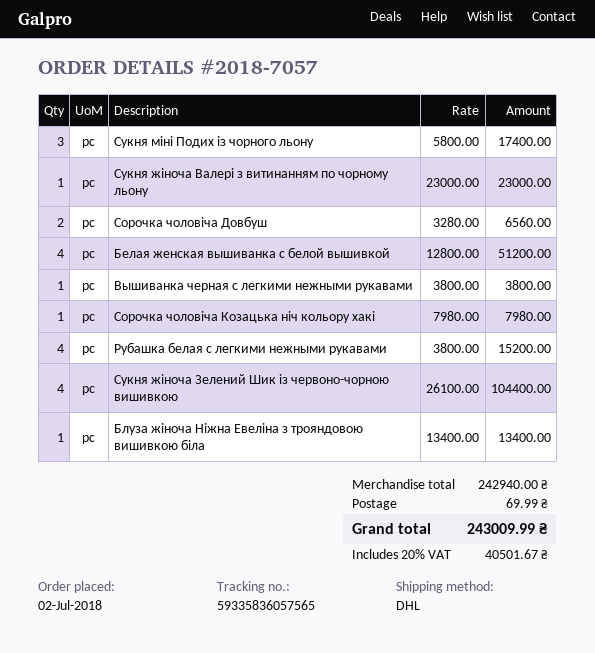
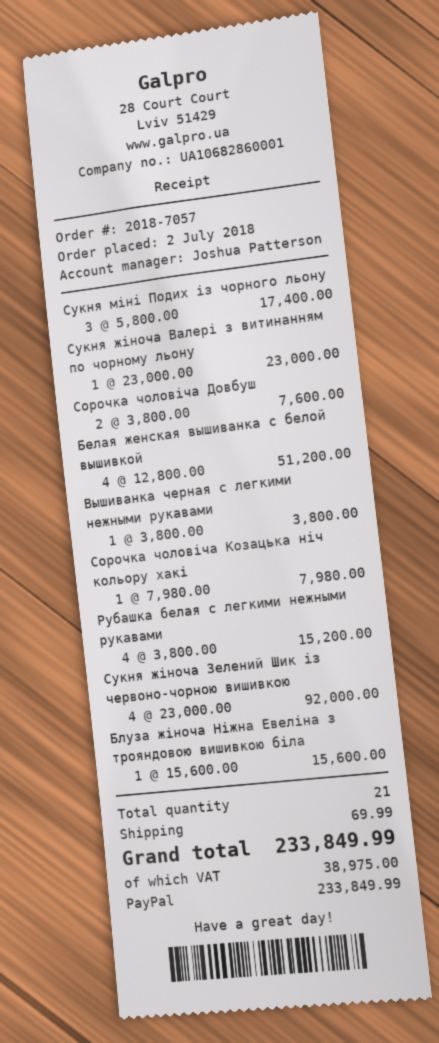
Сорочка чоловіча Довбуш: 2 x 3280.00 = 6560.00 -> 2 x 3800.00 = 7600.00
Сукня жіноча Зелений Шик із червоно-чорною вишивкою: 4 x 26100.00 = 104400.00 -> 4 x 23000.00 = 92000.00
Блуза жіноча Ніжна Евеліна з трояндовою вишивкою біла: 1 x 13400.00 = 13400.00 -> 1 x 15600.00 = 15600.00
tax: 40501.67 -> 38975.00
total: 243009.99 -> 233849.99

